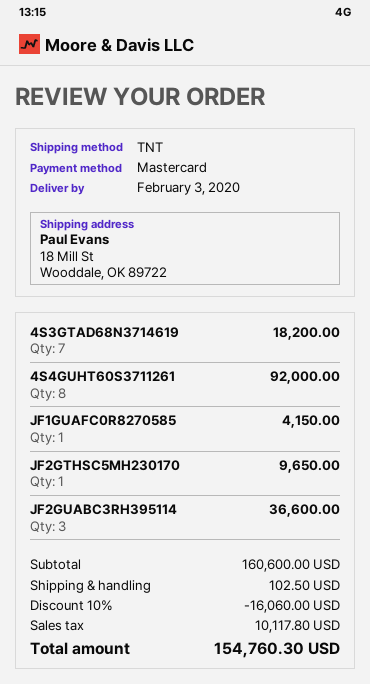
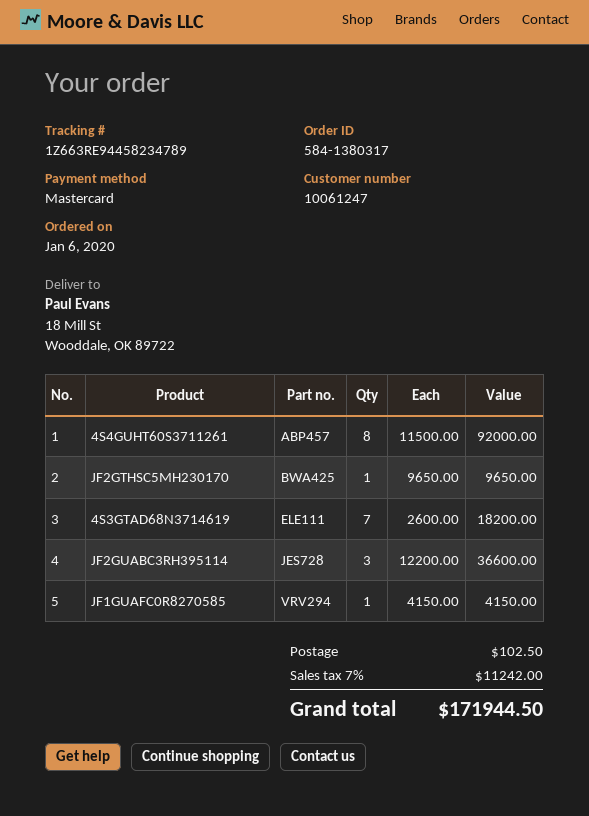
discount: 10% = 16060.00 -> none
tax: 10117.80 -> 11242.00
total: 154760.30 -> 171944.50

